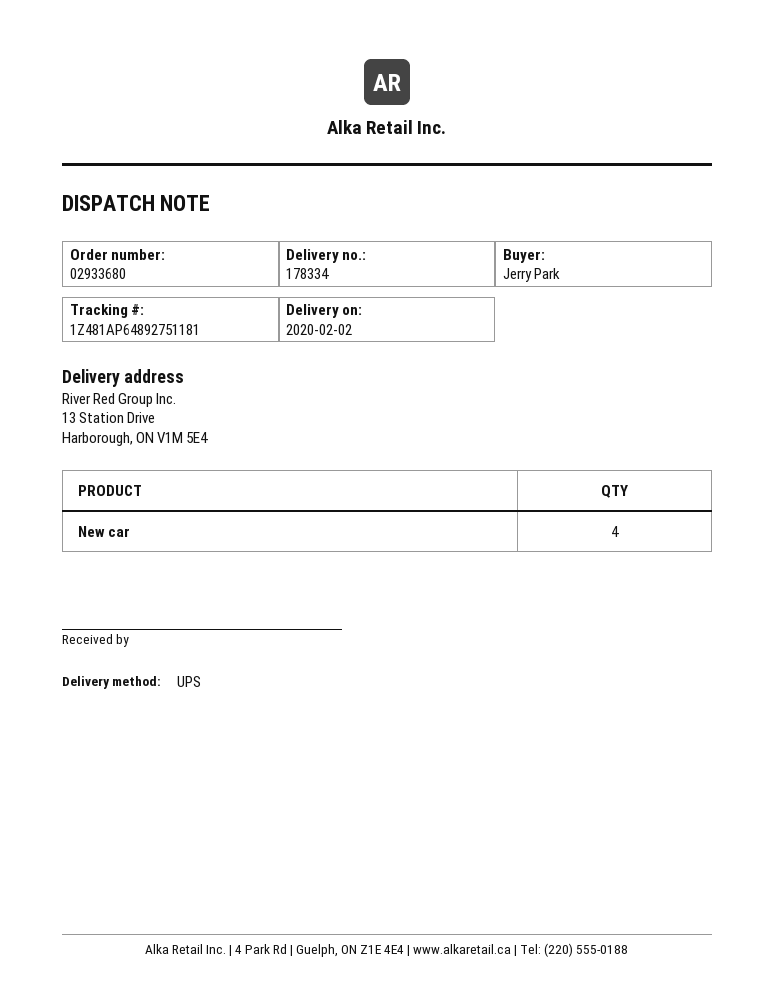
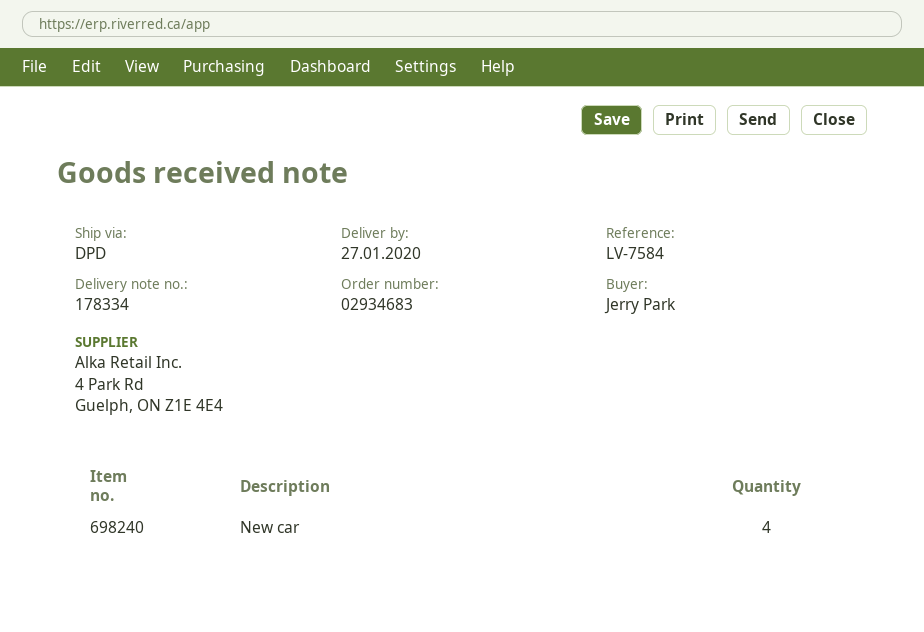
order number: 02933680 -> 02934683
delivery date: 2020-02-02 -> 2020-01-27
shipping method: UPS -> DPD

